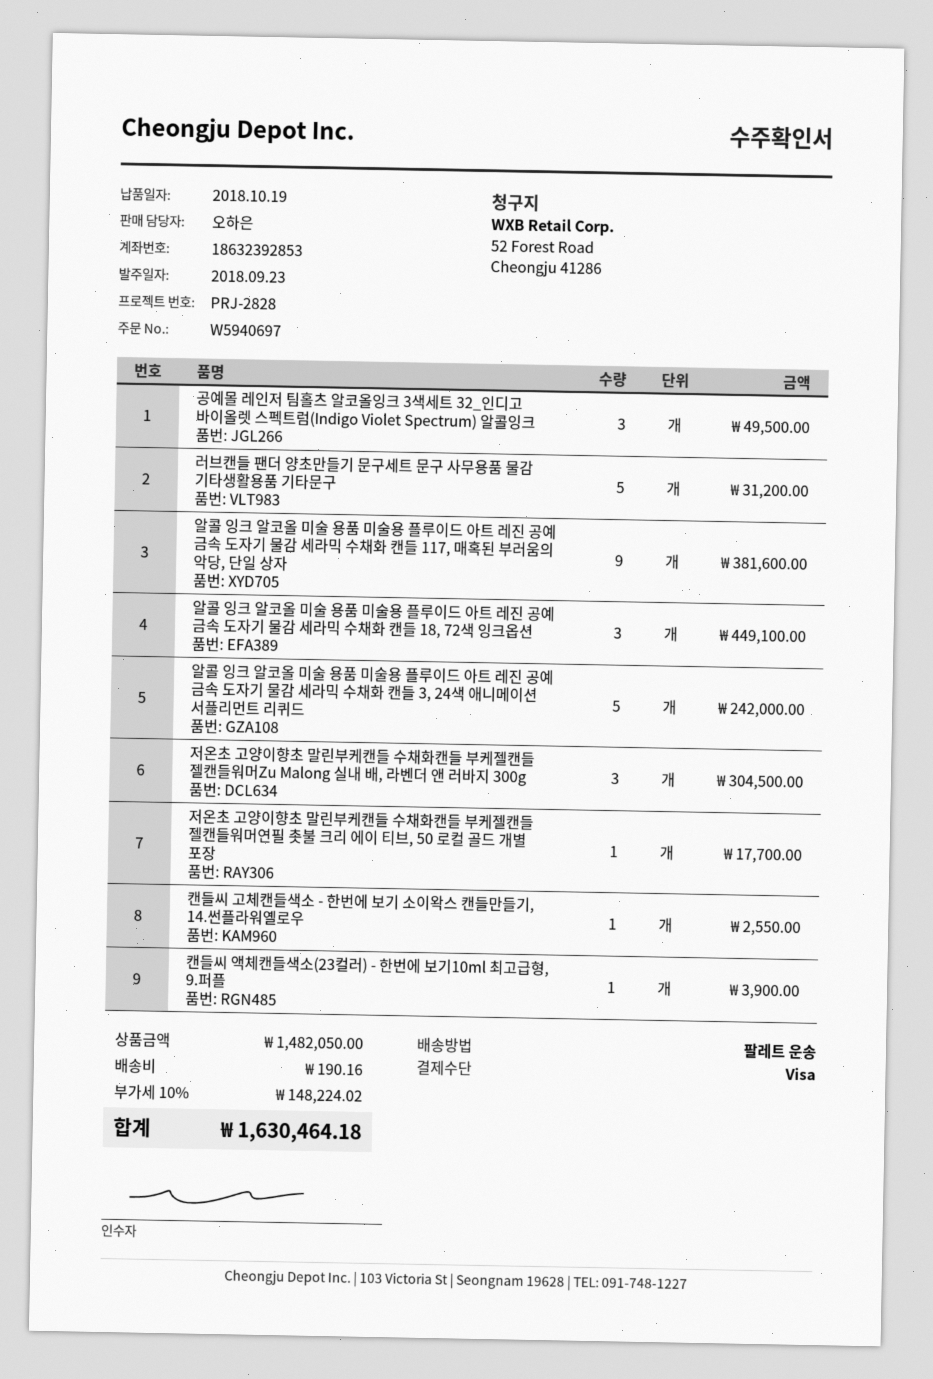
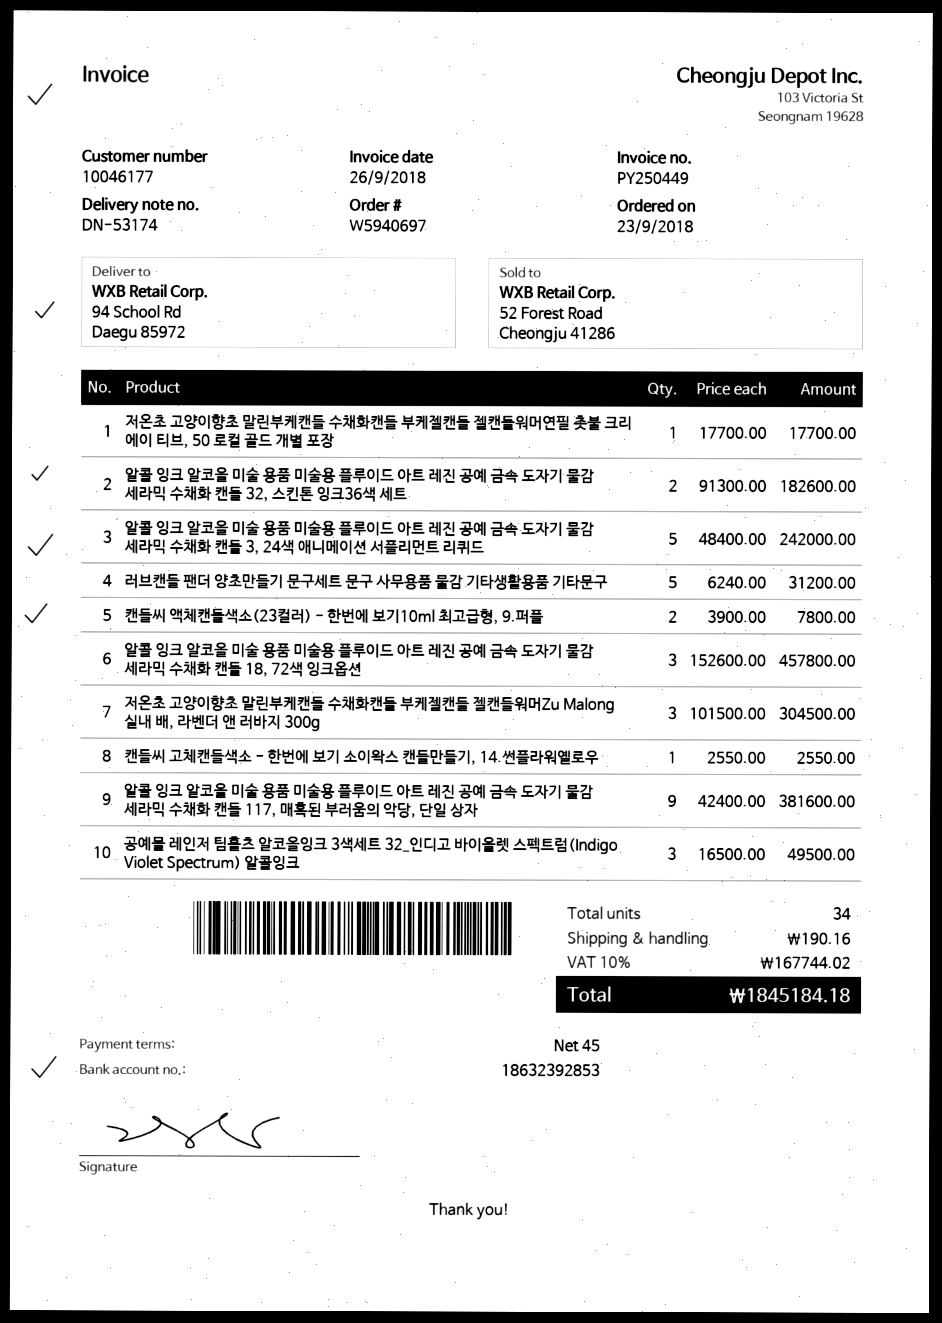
알콜 잉크 알코올 미술 용품 미술용 플루이드 아트 레진 공예 금속 도자기 물감 세라믹 수채화 캔들 18, 72색 잉크옵션: 3 for 449100.00 -> 3 for 457800.00
캔들씨 액체캔들색소(23컬러) - 한번에 보기10ml 최고급형, 9.퍼플: 1 for 3900.00 -> 2 for 7800.00
알콜 잉크 알코올 미술 용품 미술용 플루이드 아트 레진 공예 금속 도자기 물감 세라믹 수채화 캔들 32, 스킨톤 잉크36색 세트: none -> 2 for 182600.00
tax: 10% = 148224.02 -> 10% = 167744.02
total: 1630464.18 -> 1845184.18

